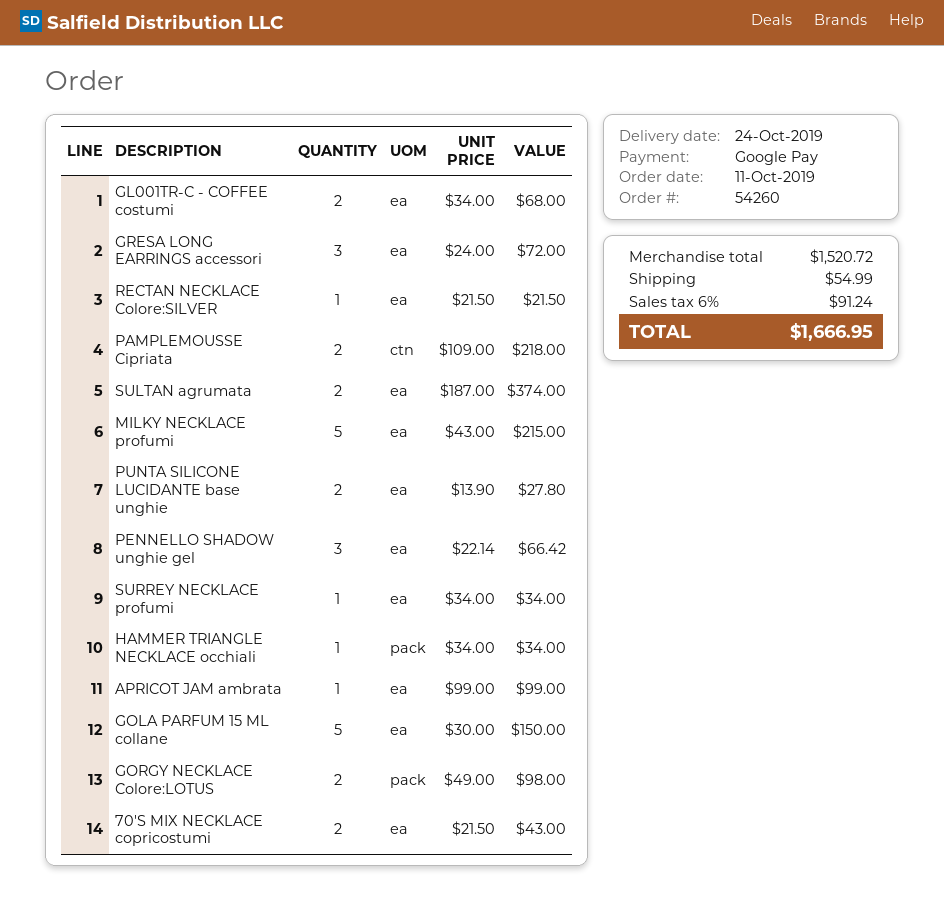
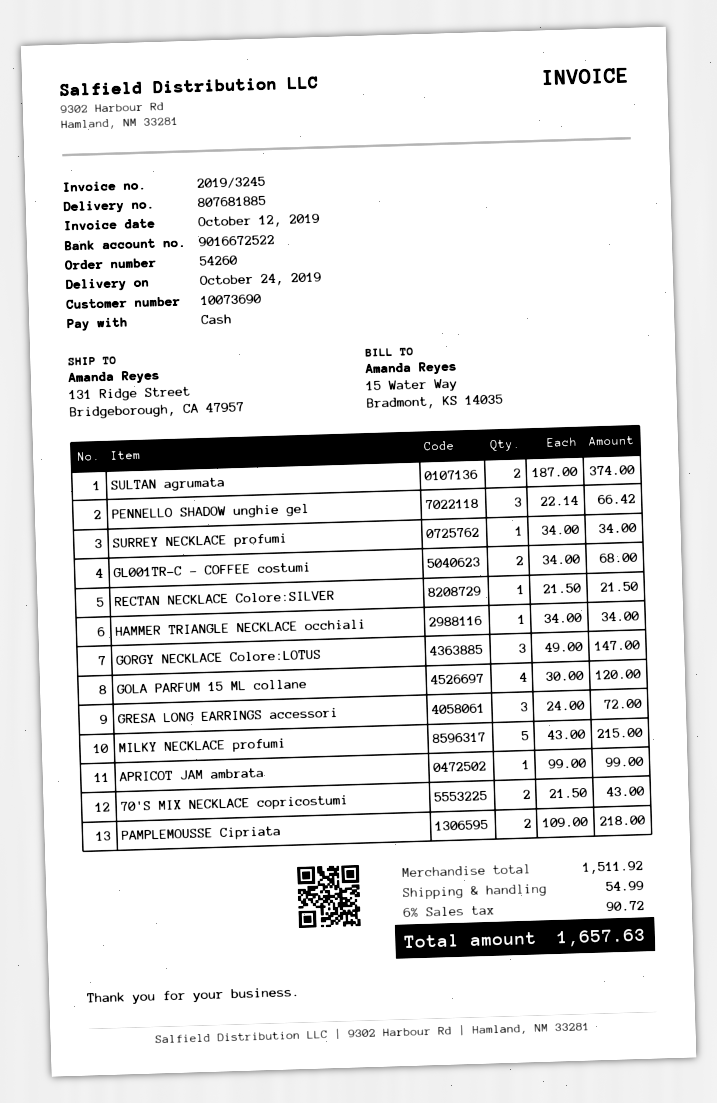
payment method: Google Pay -> cash
PUNTA SILICONE LUCIDANTE base unghie: 2 x 13.90 = 27.80 -> none
GOLA PARFUM 15 ML collane: 5 x 30.00 = 150.00 -> 4 x 30.00 = 120.00
GORGY NECKLACE Colore:LOTUS: 2 x 49.00 = 98.00 -> 3 x 49.00 = 147.00
subtotal: 1520.72 -> 1511.92
tax: 6% = 91.24 -> 6% = 90.72
total: 1666.95 -> 1657.63

